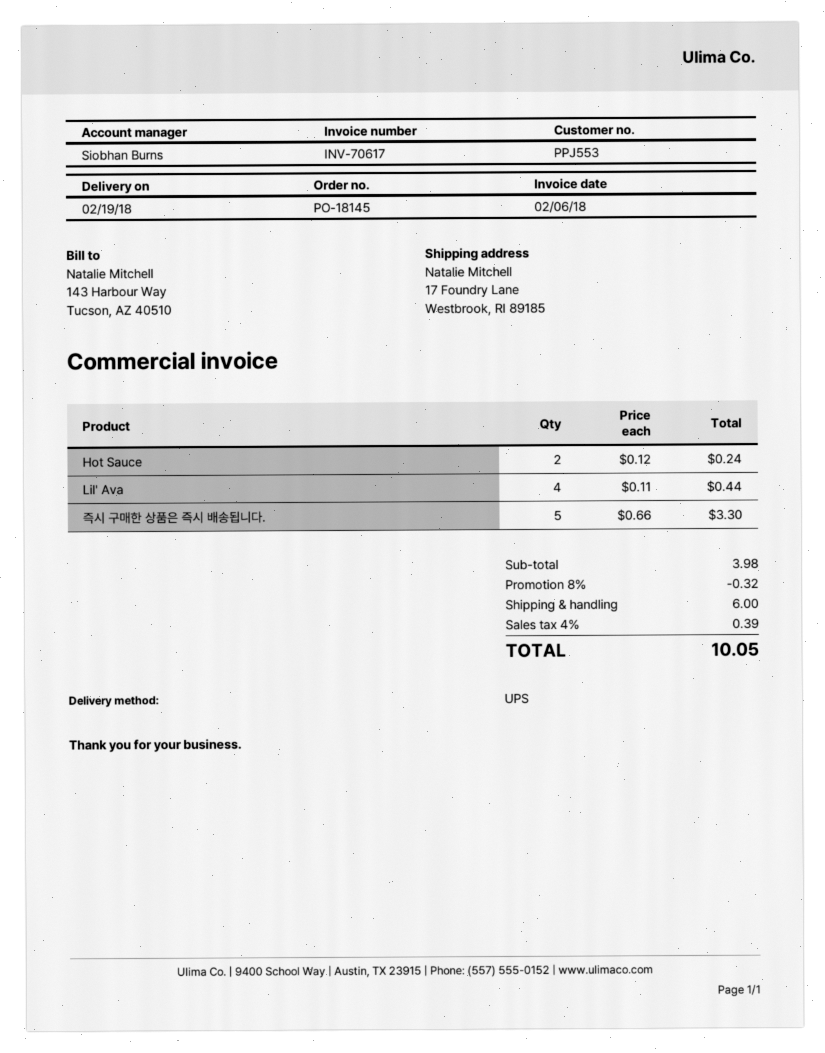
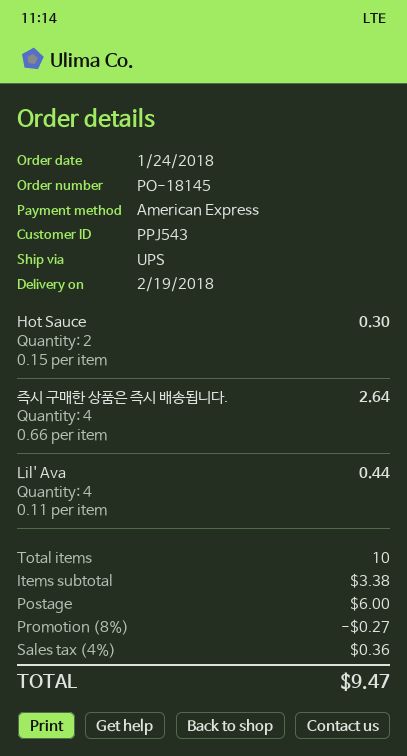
customer number: PPJ553 -> PPJ543
Hot Sauce: 2 x 0.12 = 0.24 -> 2 x 0.15 = 0.30
즉시 구매한 상품은 즉시 배송됩니다.: 5 x 0.66 = 3.30 -> 4 x 0.66 = 2.64
subtotal: 3.98 -> 3.38
discount: 8% = 0.32 -> 8% = 0.27
tax: 4% = 0.39 -> 4% = 0.36
total: 10.05 -> 9.47

